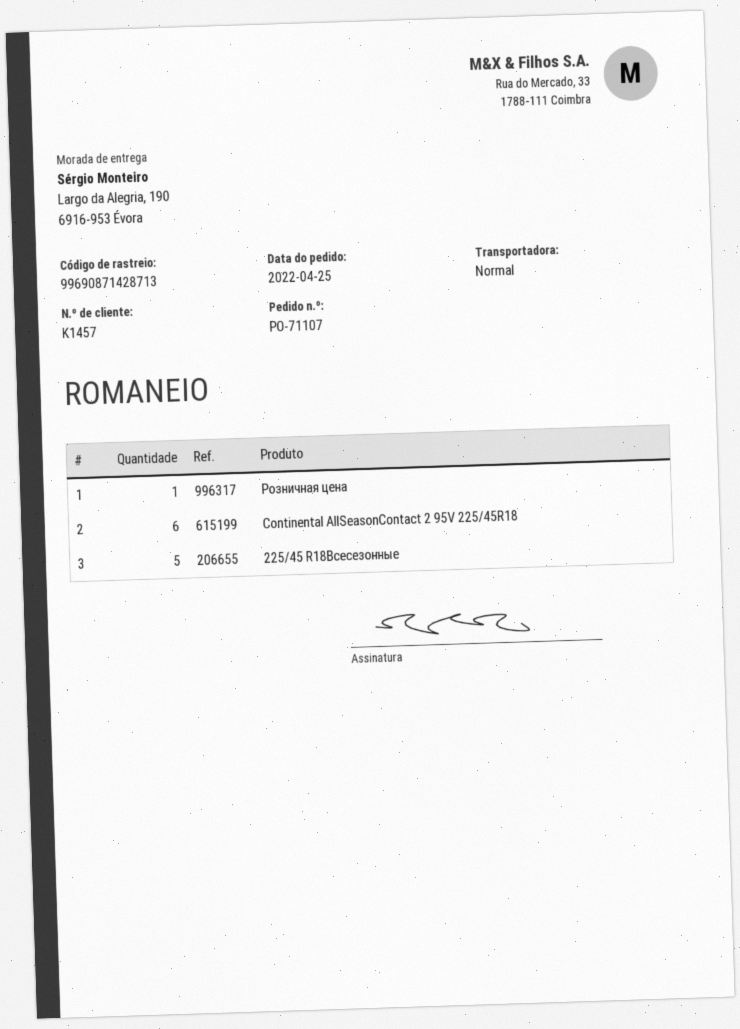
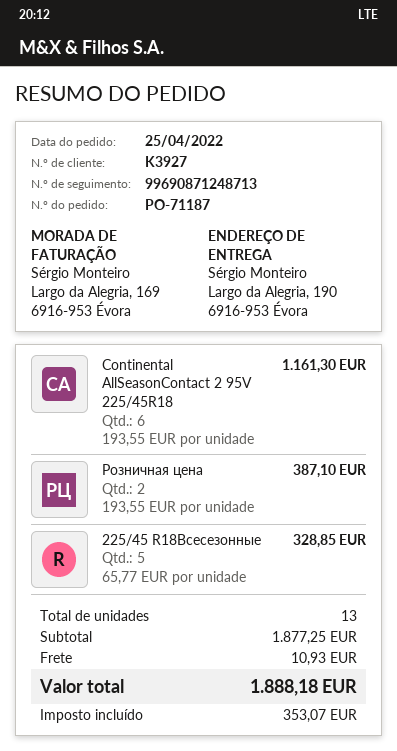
order number: PO-71107 -> PO-71187
customer number: K1457 -> K3927
tracking number: 99690871428713 -> 99690871248713
Розничная цена: 1 -> 2

